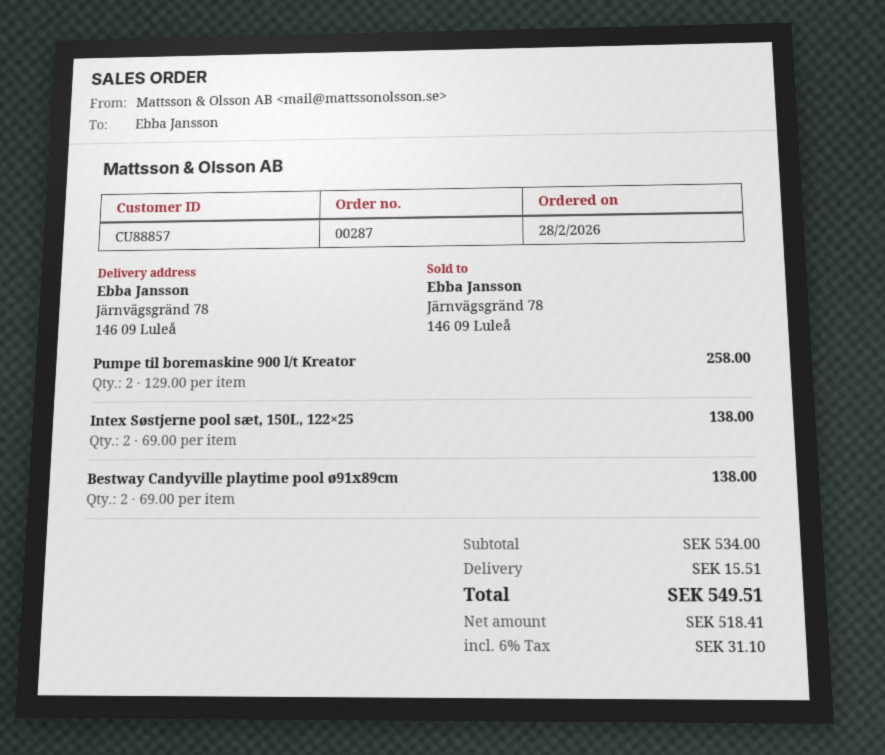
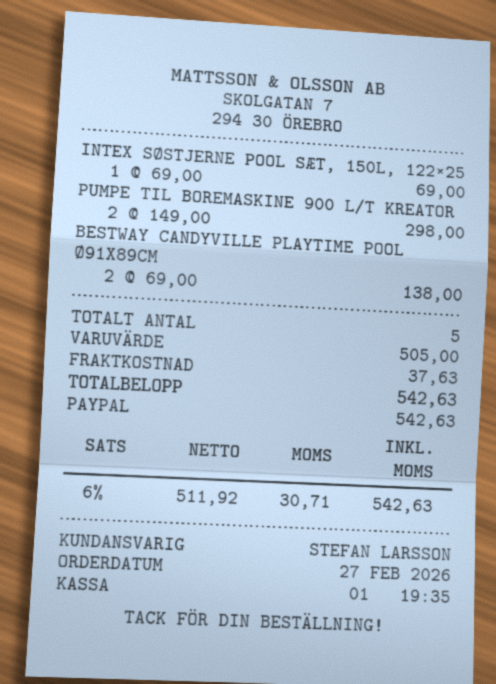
order date: 2026-02-28 -> 2026-02-27
Pumpe til boremaskine 900 l/t Kreator: 2 x 129.00 = 258.00 -> 2 x 149.00 = 298.00
Intex Søstjerne pool sæt, 150L, 122×25: 2 x 69.00 = 138.00 -> 1 x 69.00 = 69.00
subtotal: 534.00 -> 505.00
shipping: 15.51 -> 37.63
net: 518.41 -> 511.92
tax: 6% = 31.10 -> 6% = 30.71
total: 549.51 -> 542.63

